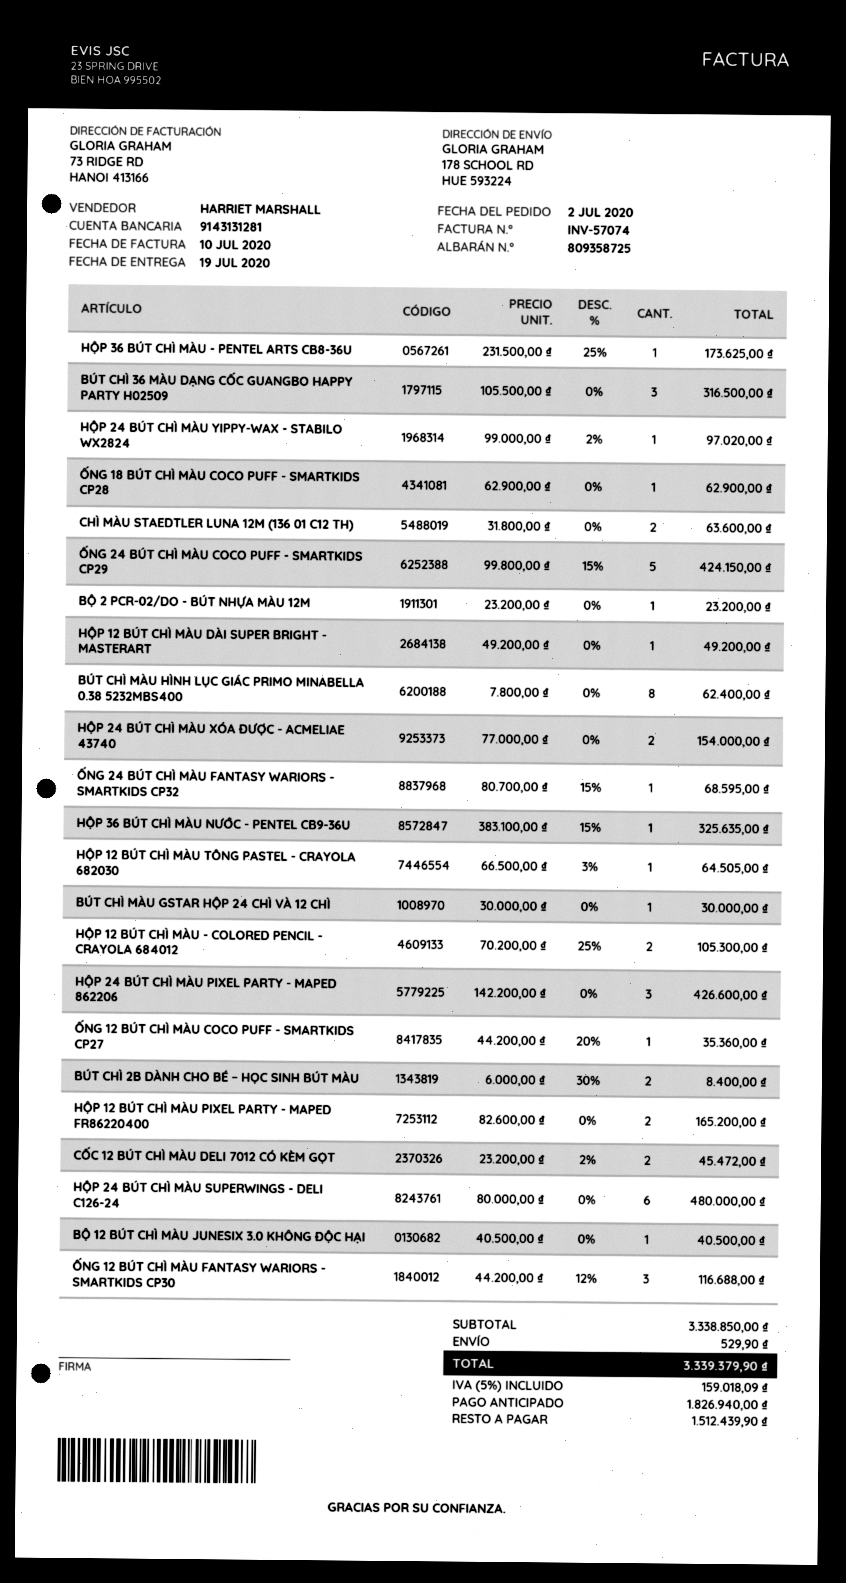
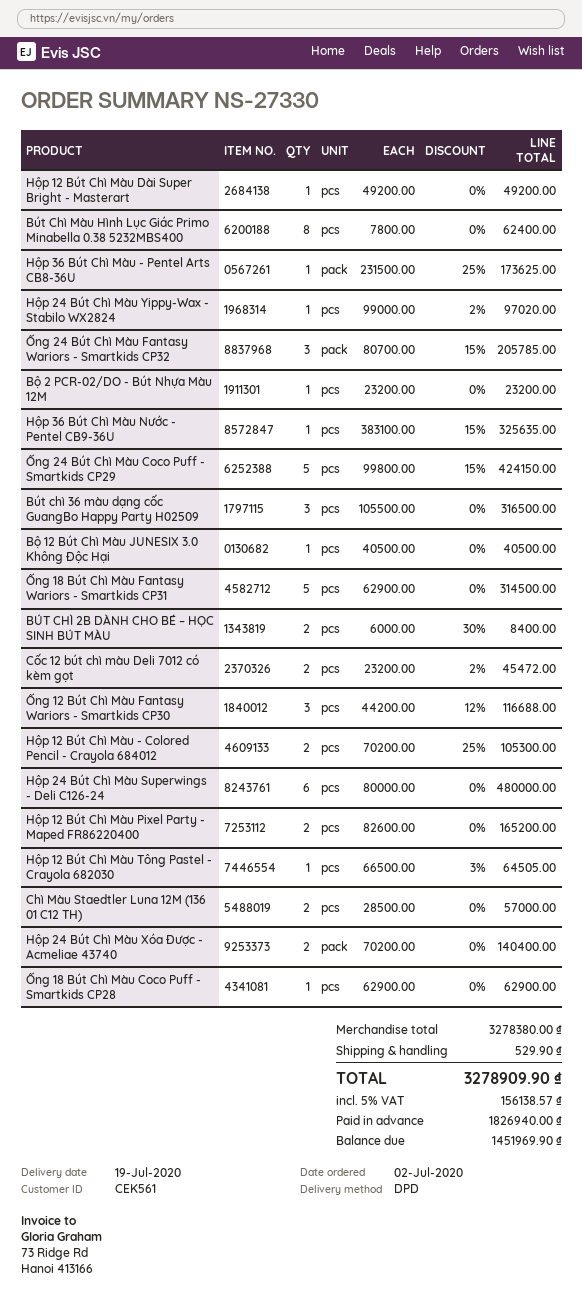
CHÌ MÀU STAEDTLER LUNA 12M (136 01 C12 TH): 2 x 31800.00 = 63600.00 -> 2 x 28500.00 = 57000.00
HỘP 24 BÚT CHÌ MÀU XÓA ĐƯỢC - ACMELIAE 43740: 2 x 77000.00 = 154000.00 -> 2 x 70200.00 = 140400.00
ỐNG 24 BÚT CHÌ MÀU FANTASY WARIORS - SMARTKIDS CP32: 1 x 80700.00 - 15% = 68595.00 -> 3 x 80700.00 - 15% = 205785.00
BÚT CHÌ MÀU GSTAR HỘP 24 CHÌ VÀ 12 CHÌ: 1 x 30000.00 = 30000.00 -> none
HỘP 24 BÚT CHÌ MÀU PIXEL PARTY - MAPED 862206: 3 x 142200.00 = 426600.00 -> none
ỐNG 12 BÚT CHÌ MÀU COCO PUFF - SMARTKIDS CP27: 1 x 44200.00 - 20% = 35360.00 -> none
Ống 18 Bút Chì Màu Fantasy Wariors - Smartkids CP31: none -> 5 x 62900.00 = 314500.00
subtotal: 3338850.00 -> 3278380.00
tax: 5% = 159018.09 -> 5% = 156138.57
total: 3339379.90 -> 3278909.90
balance: 1512439.90 -> 1451969.90

